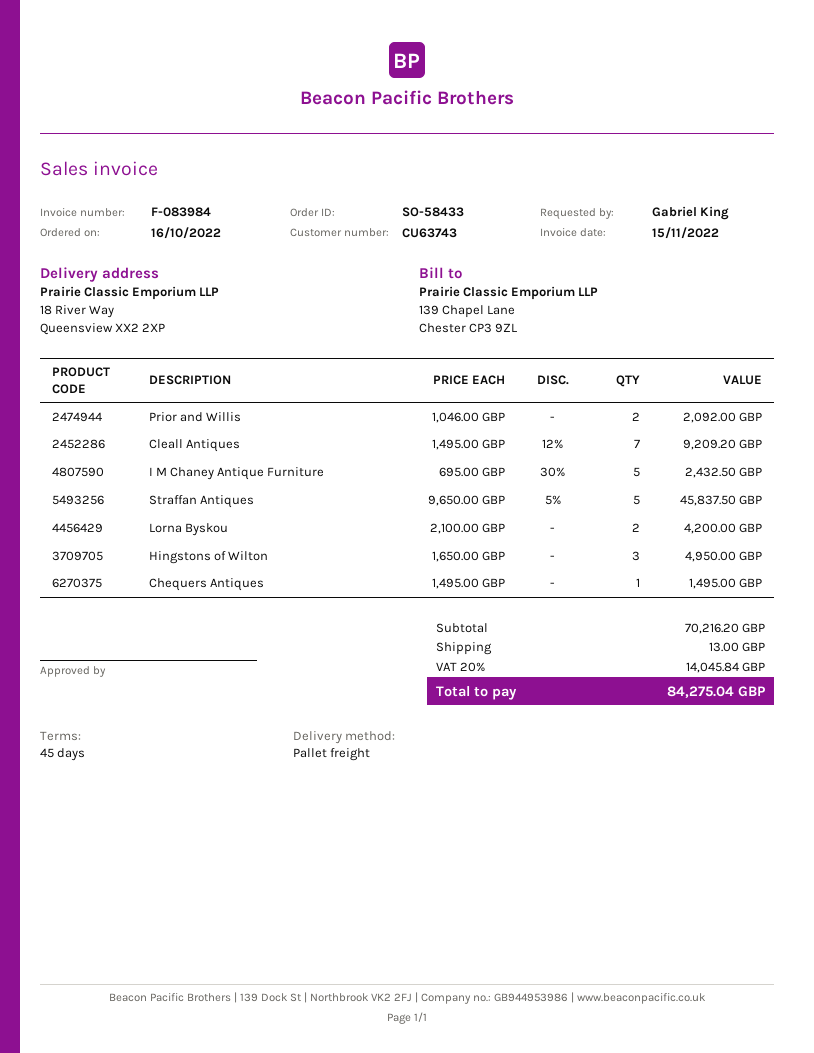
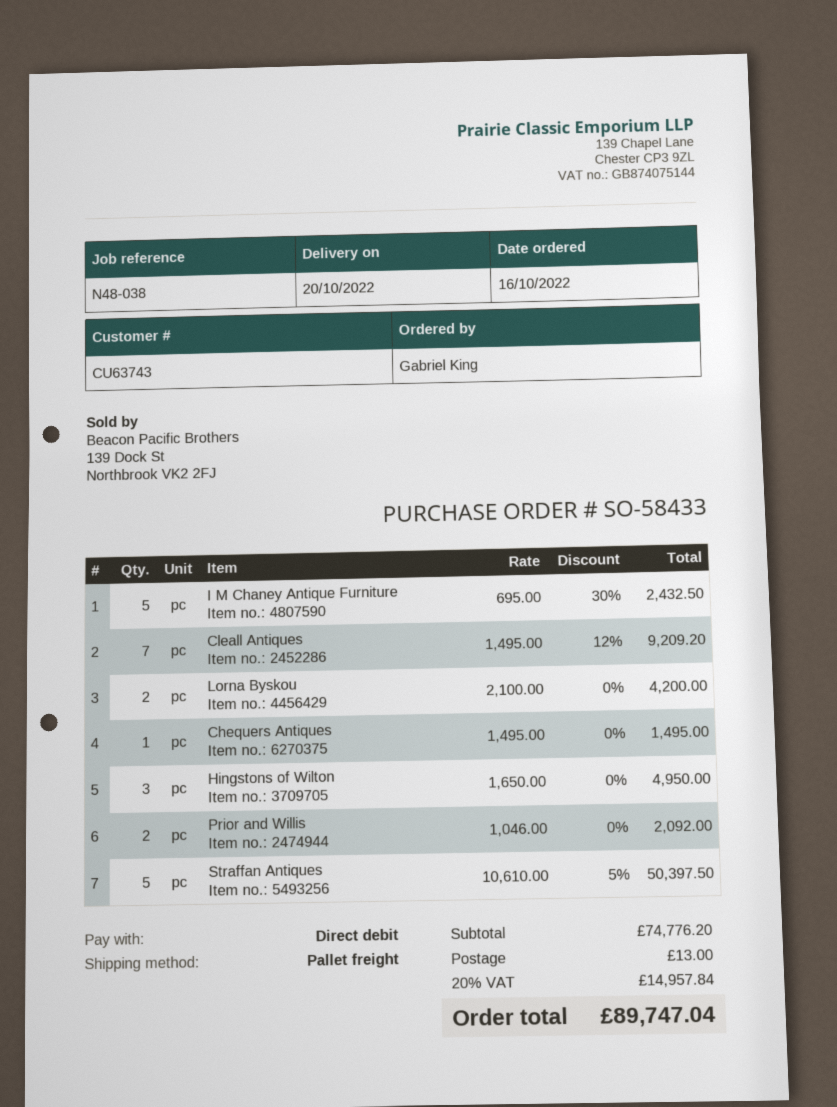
Straffan Antiques: 5 x 9650.00 - 5% = 45837.50 -> 5 x 10610.00 - 5% = 50397.50
subtotal: 70216.20 -> 74776.20
tax: 20% = 14045.84 -> 20% = 14957.84
total: 84275.04 -> 89747.04

